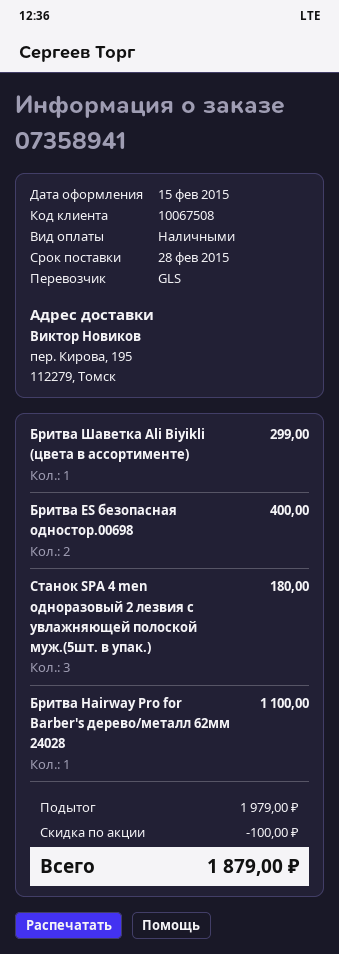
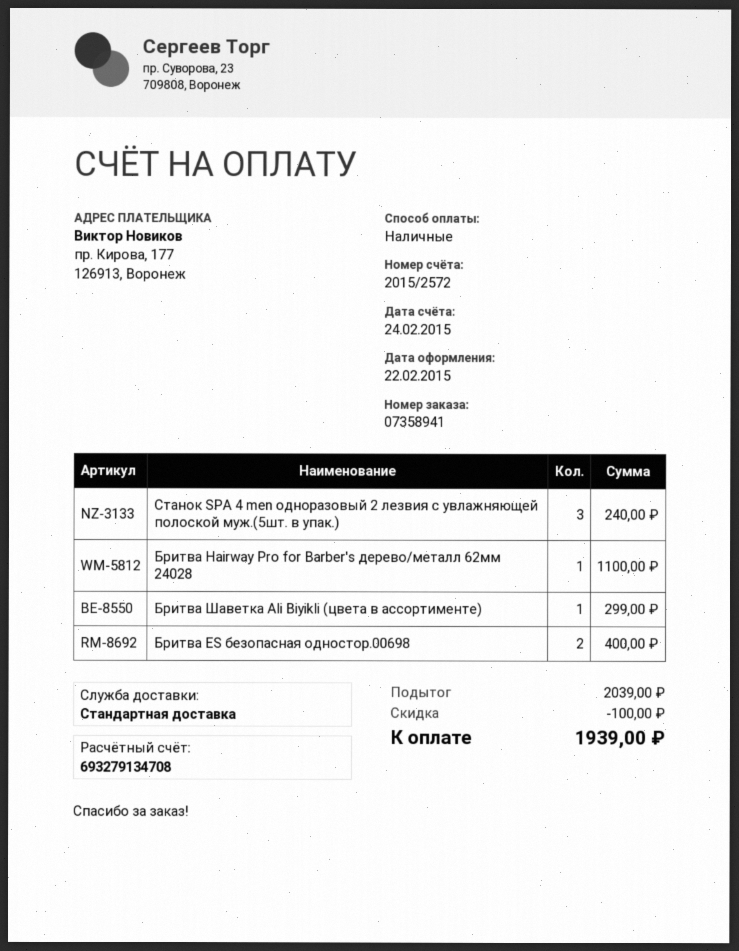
order date: 2015-02-15 -> 2015-02-22
shipping method: GLS -> standard
Станок SPA 4 men одноразовый 2 лезвия с увлажняющей полоской муж.(5шт. в упак.): 3 for 180.00 -> 3 for 240.00
subtotal: 1979.00 -> 2039.00
total: 1879.00 -> 1939.00

